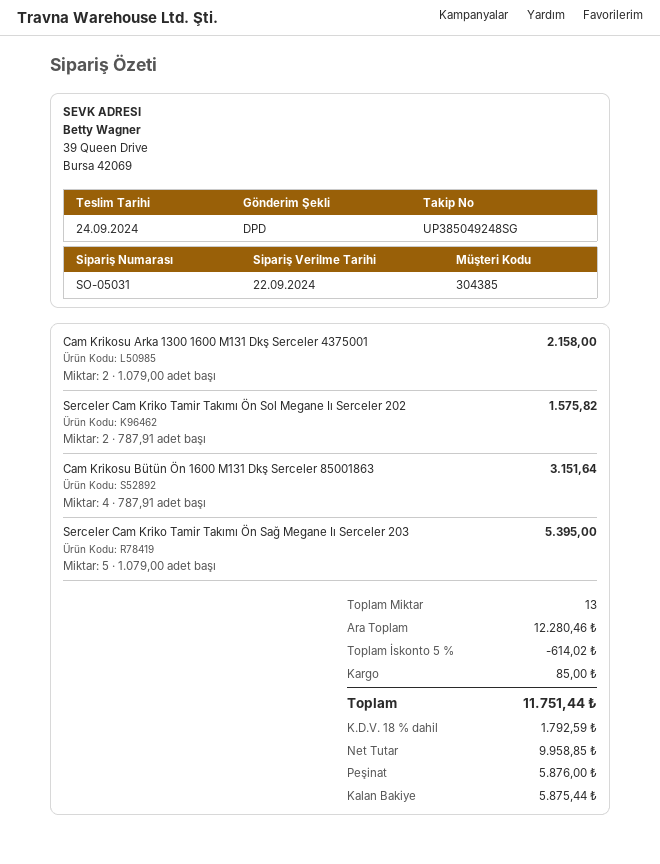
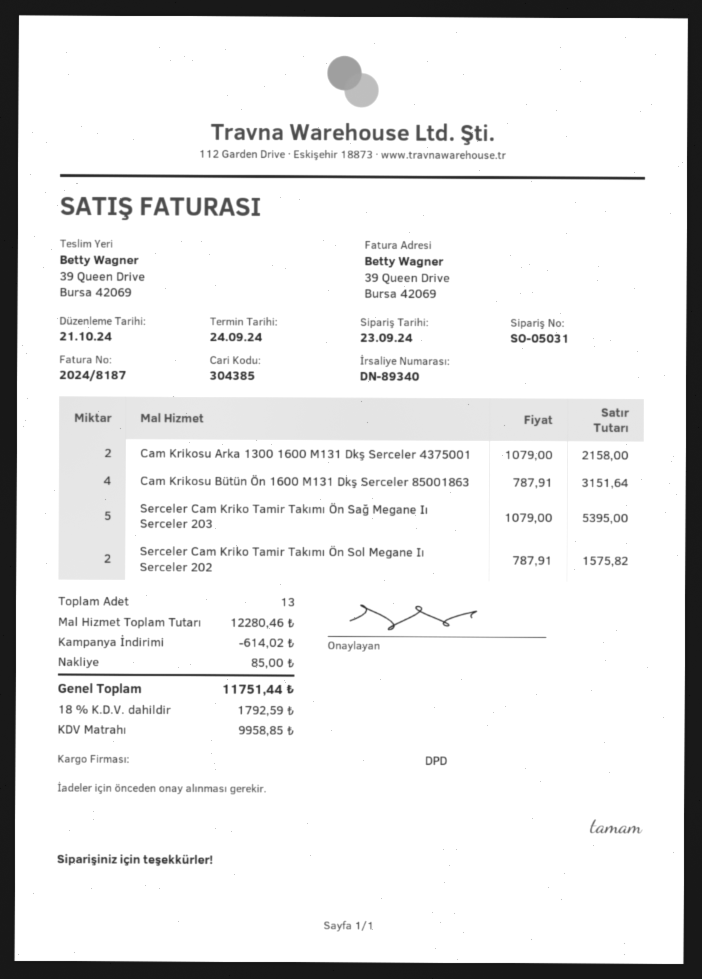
order date: 2024-09-22 -> 2024-09-23

